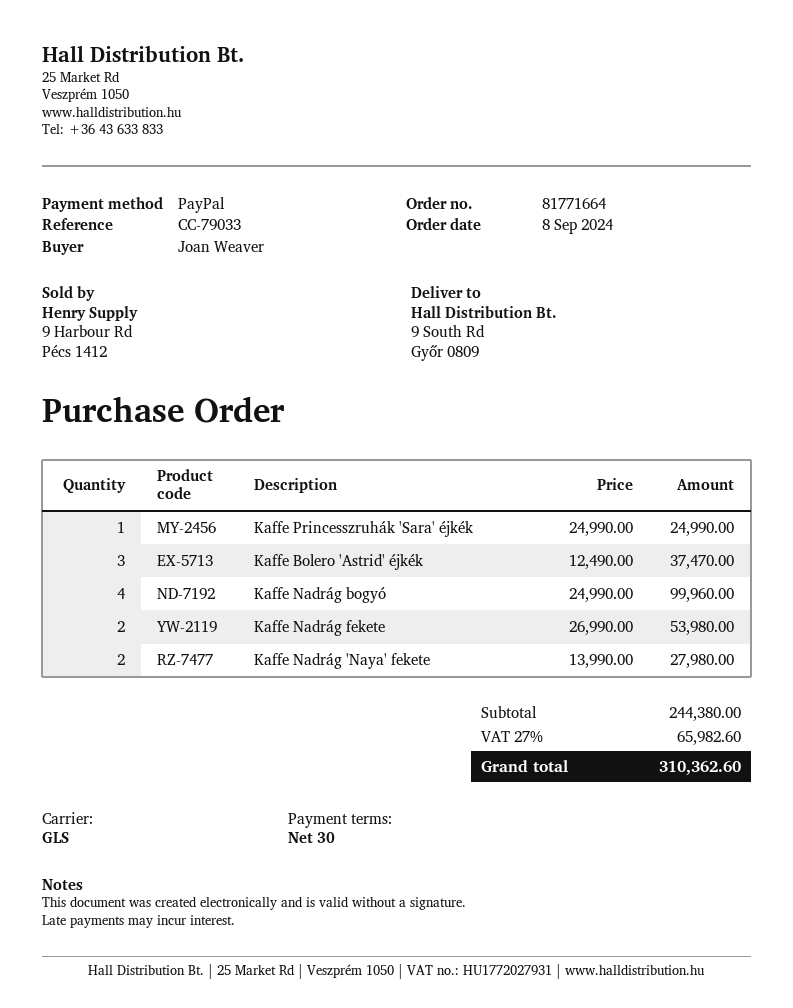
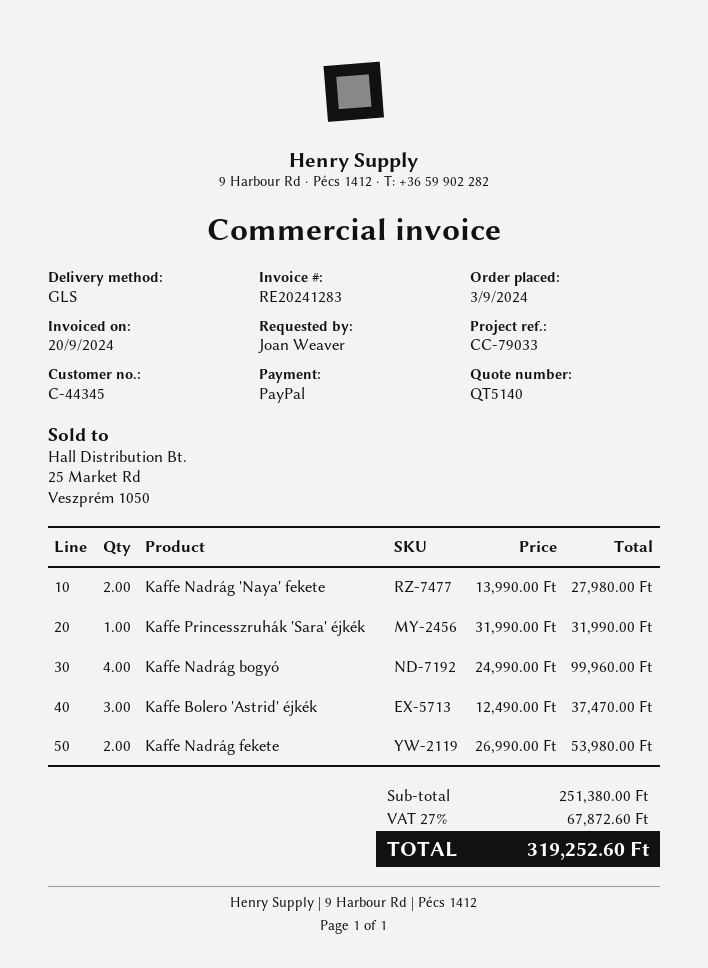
order date: 2024-09-08 -> 2024-09-03
Kaffe Princesszruhák 'Sara' éjkék: 1 x 24990.00 = 24990.00 -> 1 x 31990.00 = 31990.00
subtotal: 244380.00 -> 251380.00
tax: 27% = 65982.60 -> 27% = 67872.60
total: 310362.60 -> 319252.60

